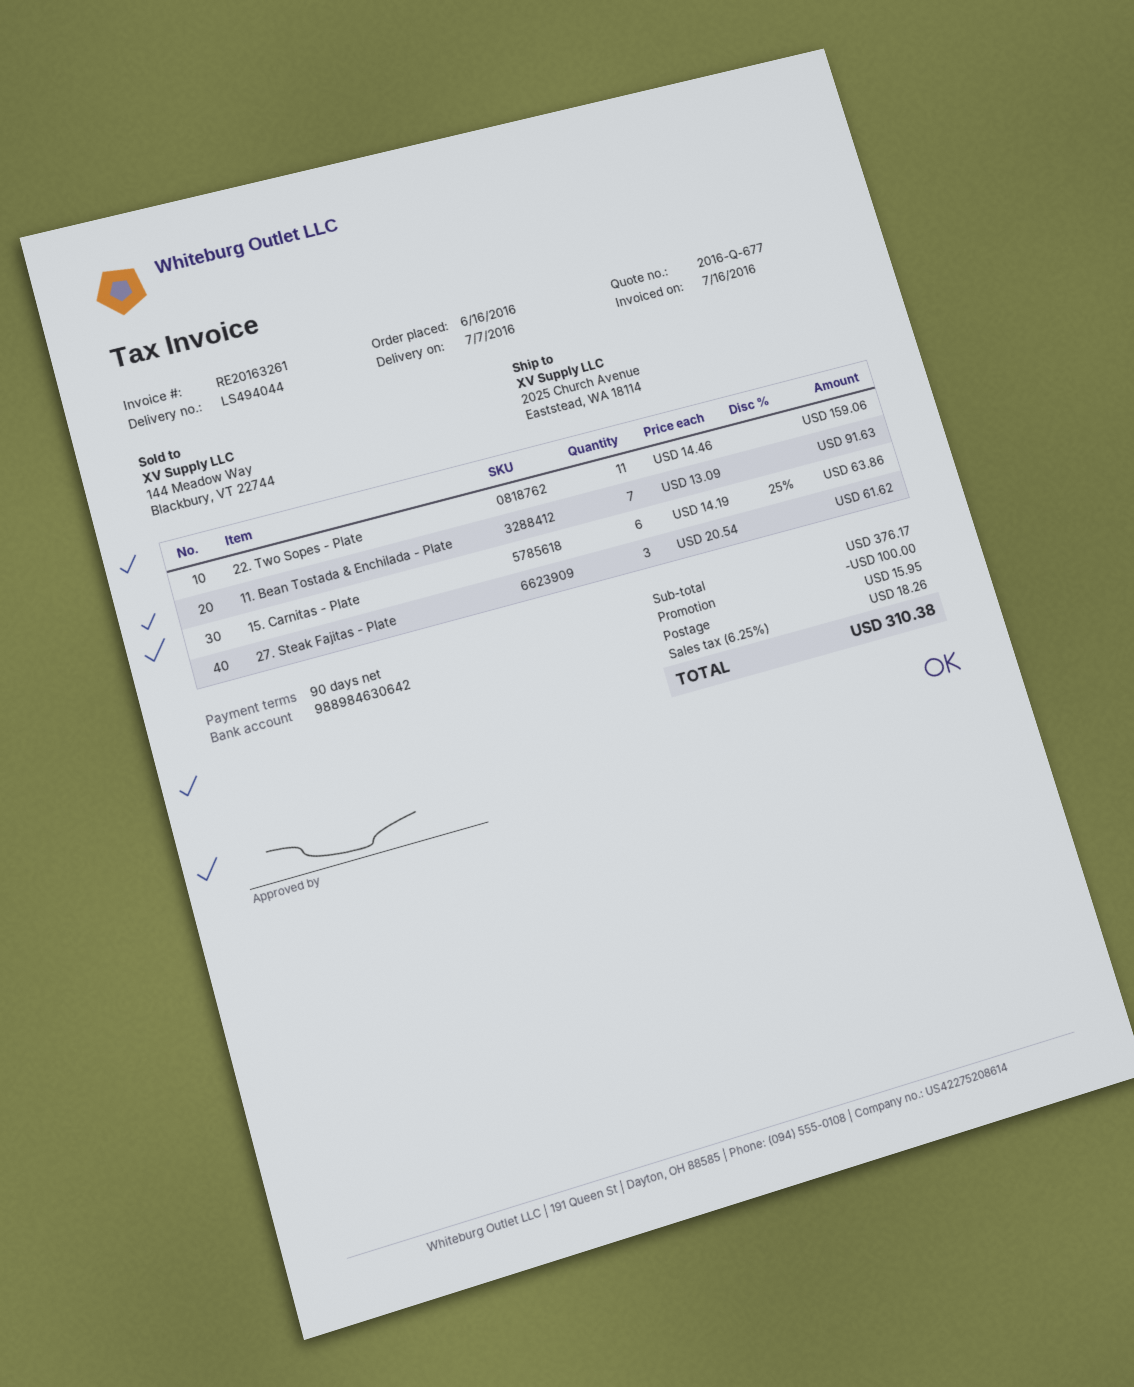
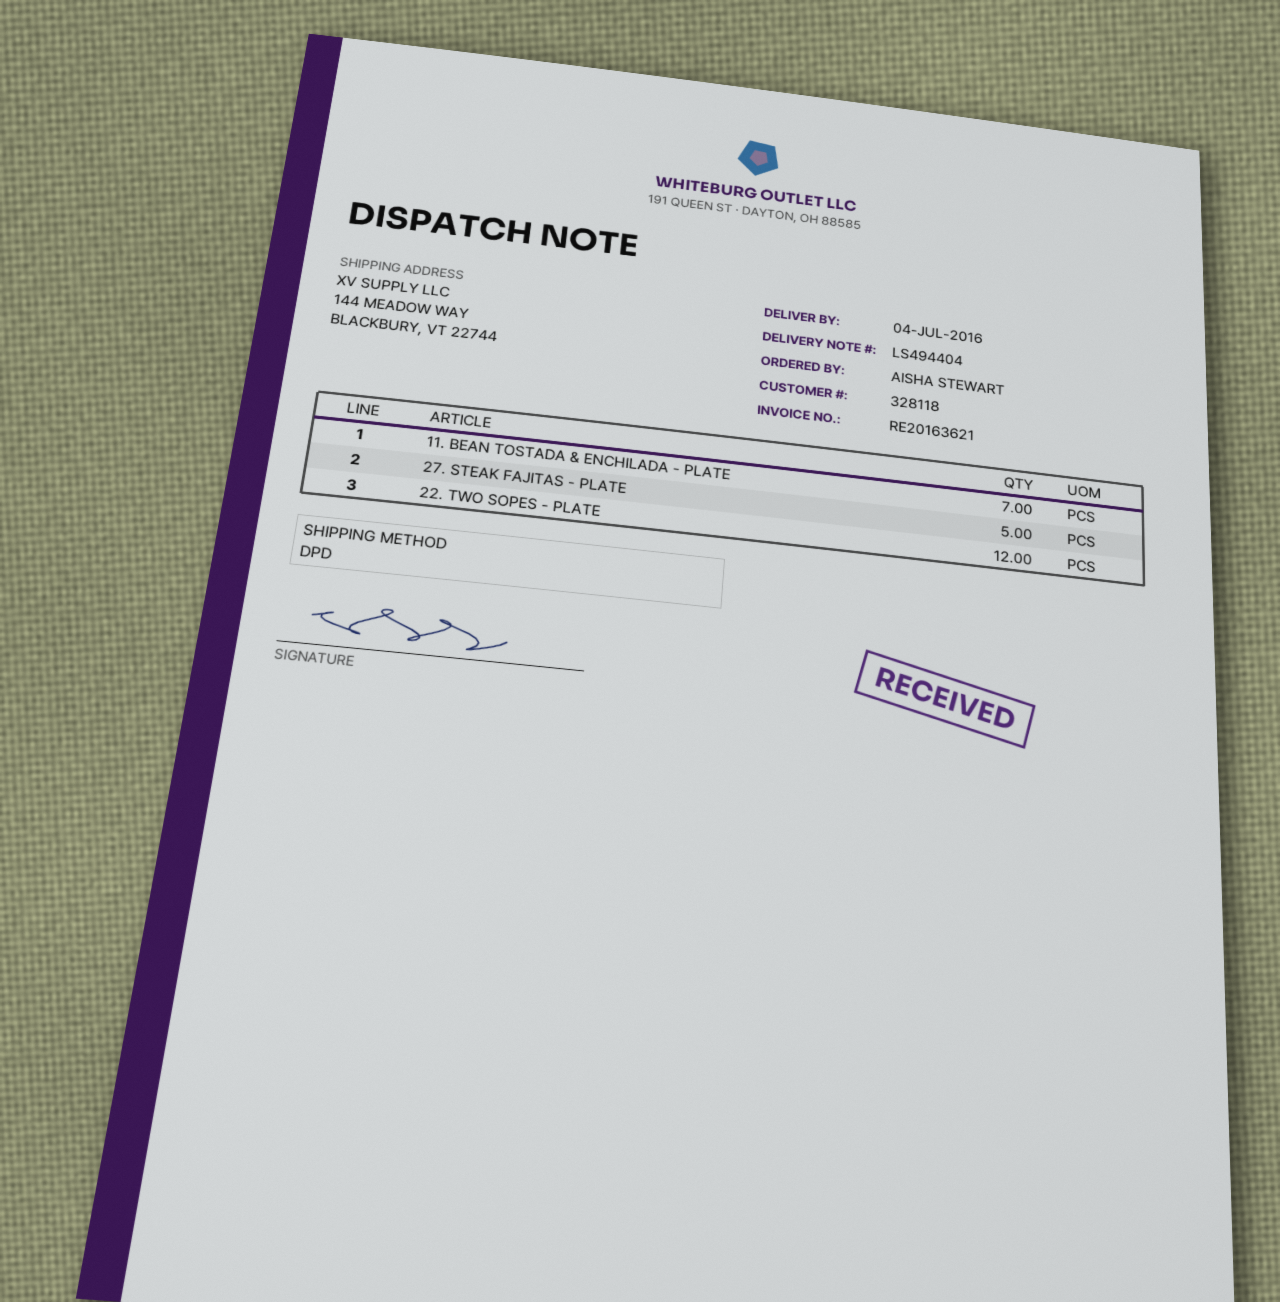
delivery note number: LS494044 -> LS494404
delivery date: 2016-07-07 -> 2016-07-04
invoice number: RE20163261 -> RE20163621
ship to: 2025 Church Avenue, Eaststead, WA 18114 -> 144 MEADOW WAY, BLACKBURY, VT 22744
22. Two Sopes - Plate: 11 -> 12
15. Carnitas - Plate: 6 -> none
27. Steak Fajitas - Plate: 3 -> 5

